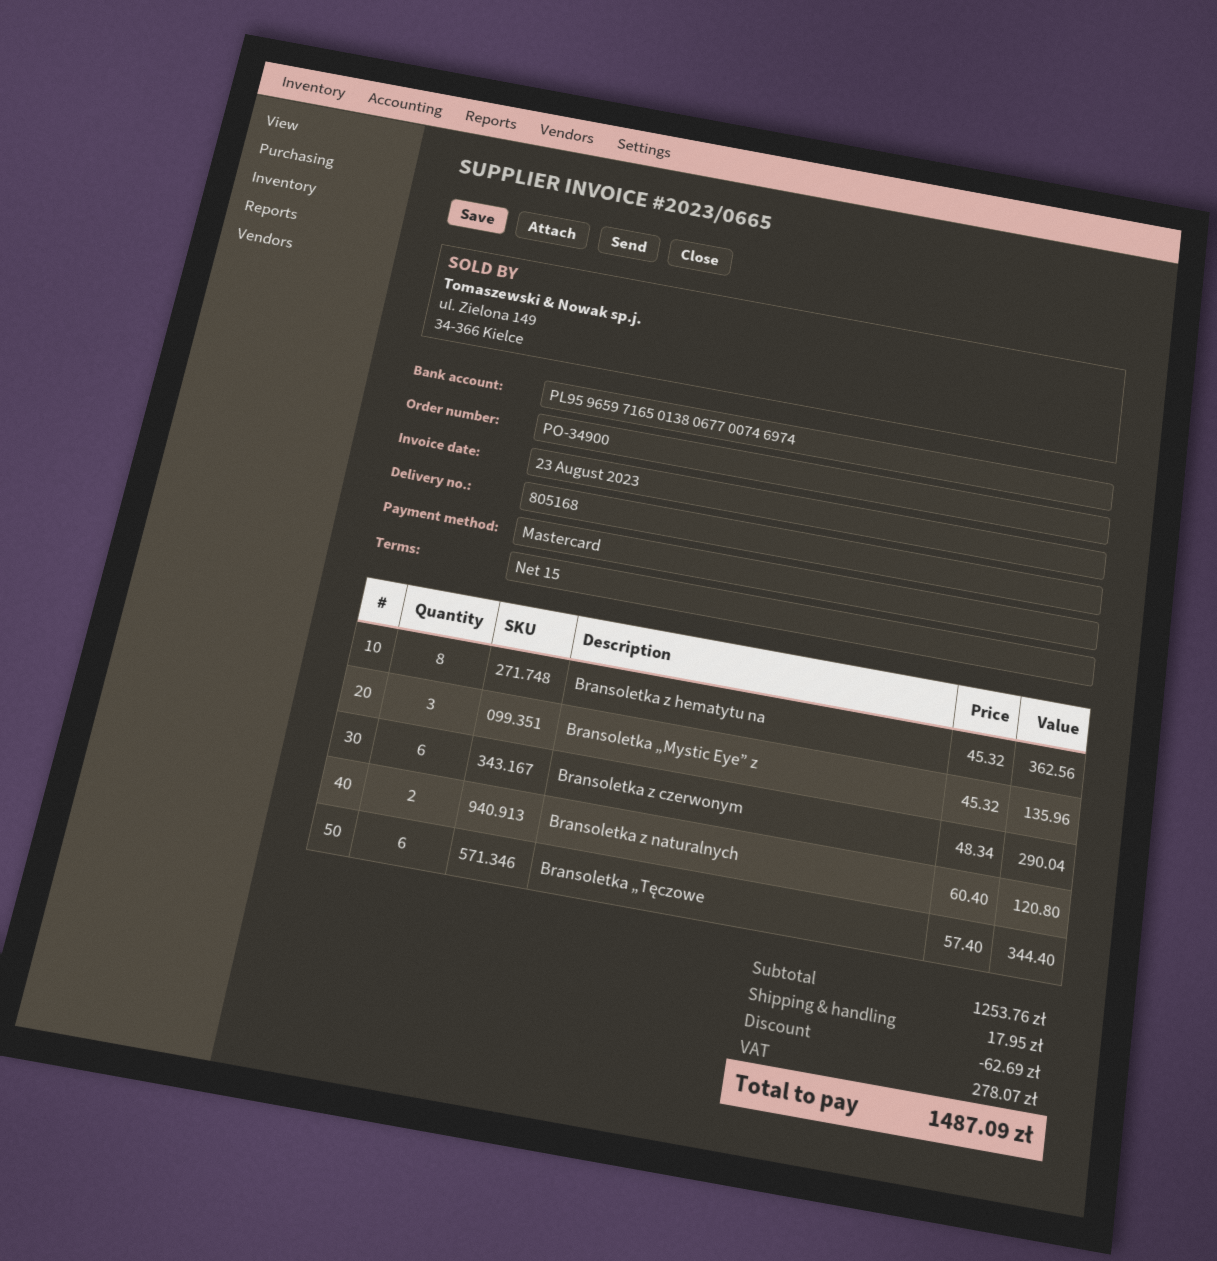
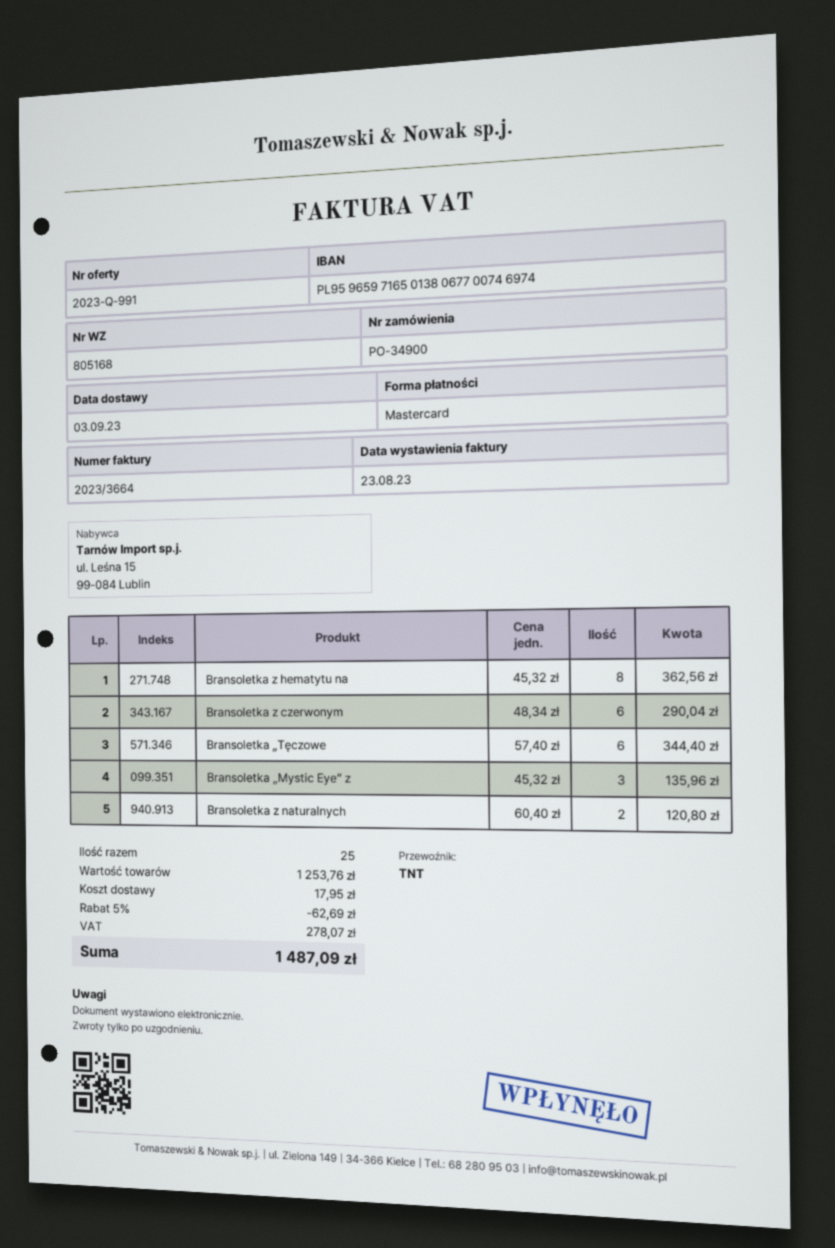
invoice number: 2023/0665 -> 2023/3664

